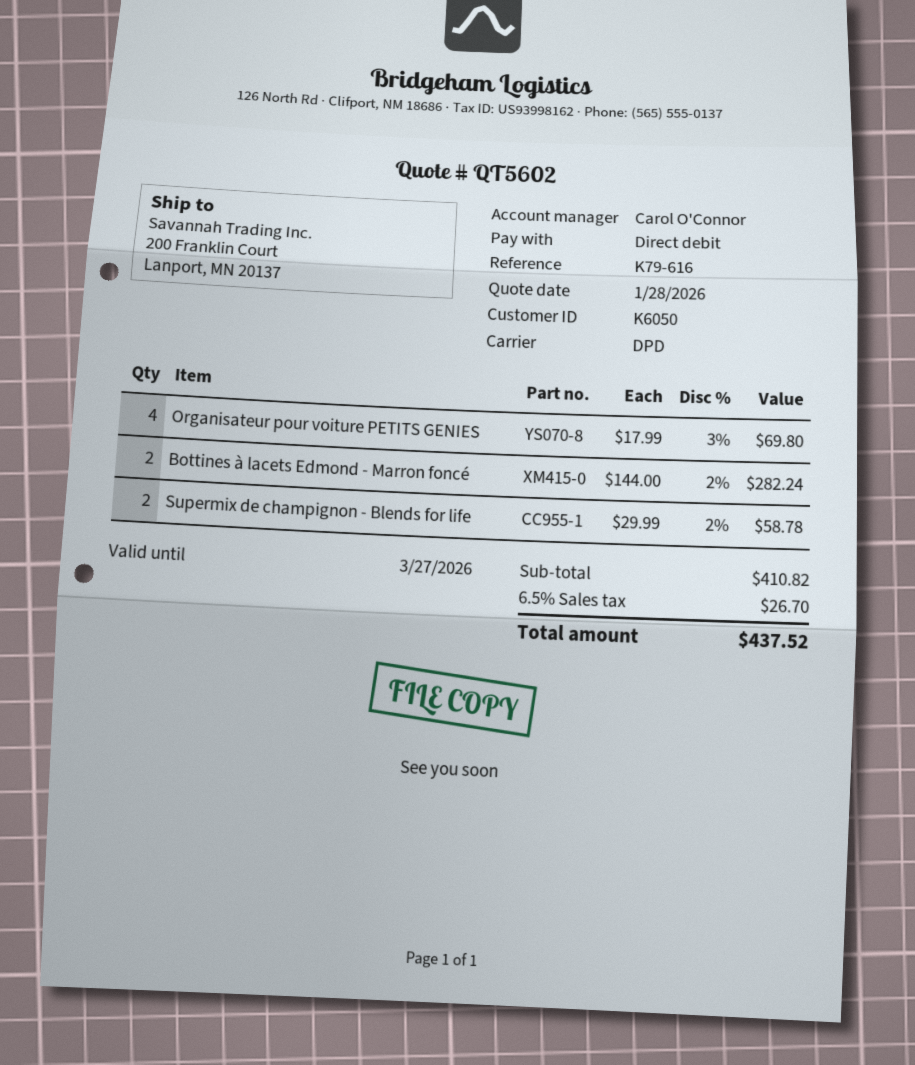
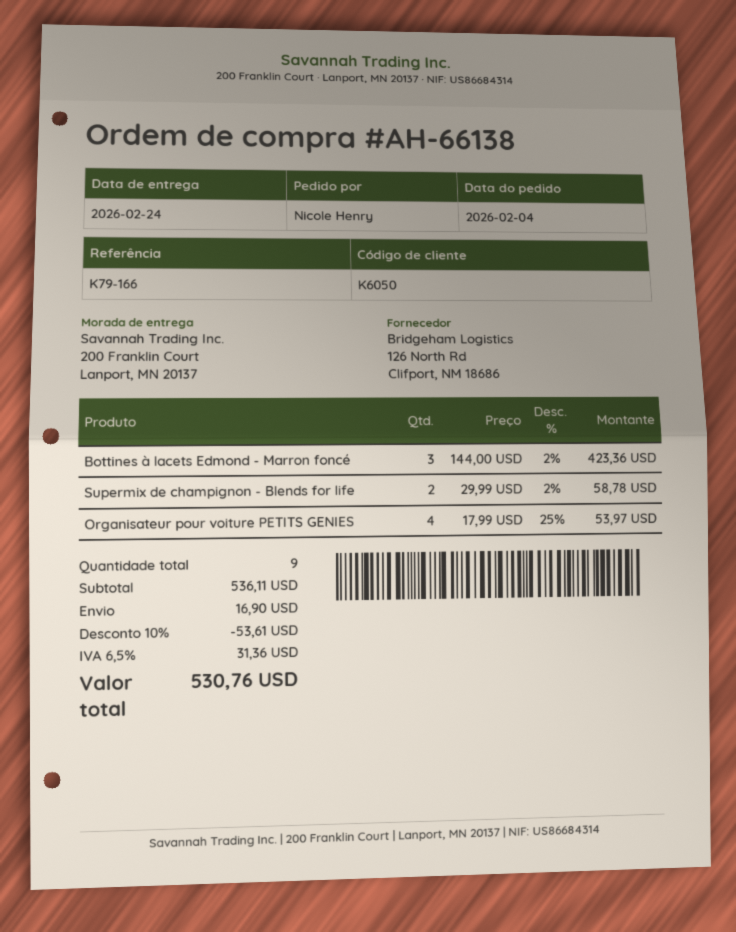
reference: K79-616 -> K79-166
Organisateur pour voiture PETITS GENIES: 4 x 17.99 - 3% = 69.80 -> 4 x 17.99 - 25% = 53.97
Bottines à lacets Edmond - Marron foncé: 2 x 144.00 - 2% = 282.24 -> 3 x 144.00 - 2% = 423.36
subtotal: 410.82 -> 536.11
discount: none -> 10% = 53.61
shipping: none -> 16.90
tax: 6.5% = 26.70 -> 6.5% = 31.36
total: 437.52 -> 530.76

